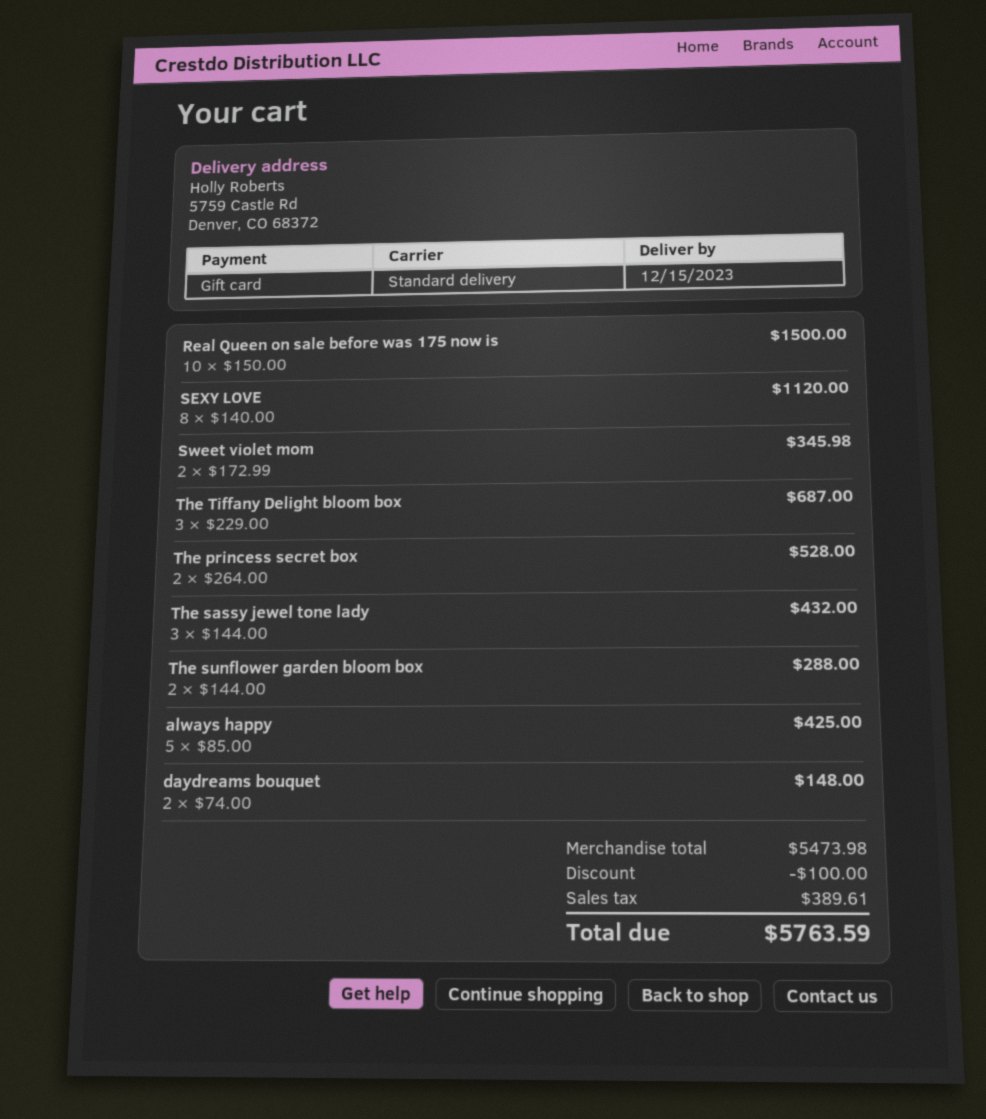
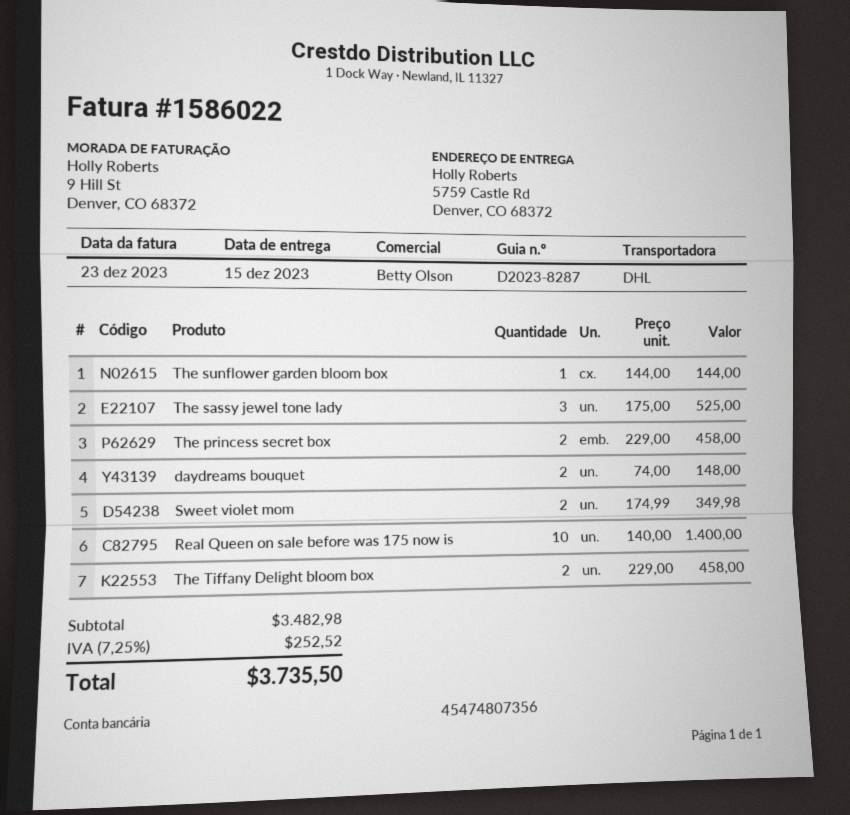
shipping method: standard -> DHL
Real Queen on sale before was 175 now is: 10 x 150.00 = 1500.00 -> 10 x 140.00 = 1400.00
SEXY LOVE: 8 x 140.00 = 1120.00 -> none
Sweet violet mom: 2 x 172.99 = 345.98 -> 2 x 174.99 = 349.98
The Tiffany Delight bloom box: 3 x 229.00 = 687.00 -> 2 x 229.00 = 458.00
The princess secret box: 2 x 264.00 = 528.00 -> 2 x 229.00 = 458.00
The sassy jewel tone lady: 3 x 144.00 = 432.00 -> 3 x 175.00 = 525.00
The sunflower garden bloom box: 2 x 144.00 = 288.00 -> 1 x 144.00 = 144.00
always happy: 5 x 85.00 = 425.00 -> none
subtotal: 5473.98 -> 3482.98
discount: 100.00 -> none
tax: 389.61 -> 252.52
total: 5763.59 -> 3735.50

